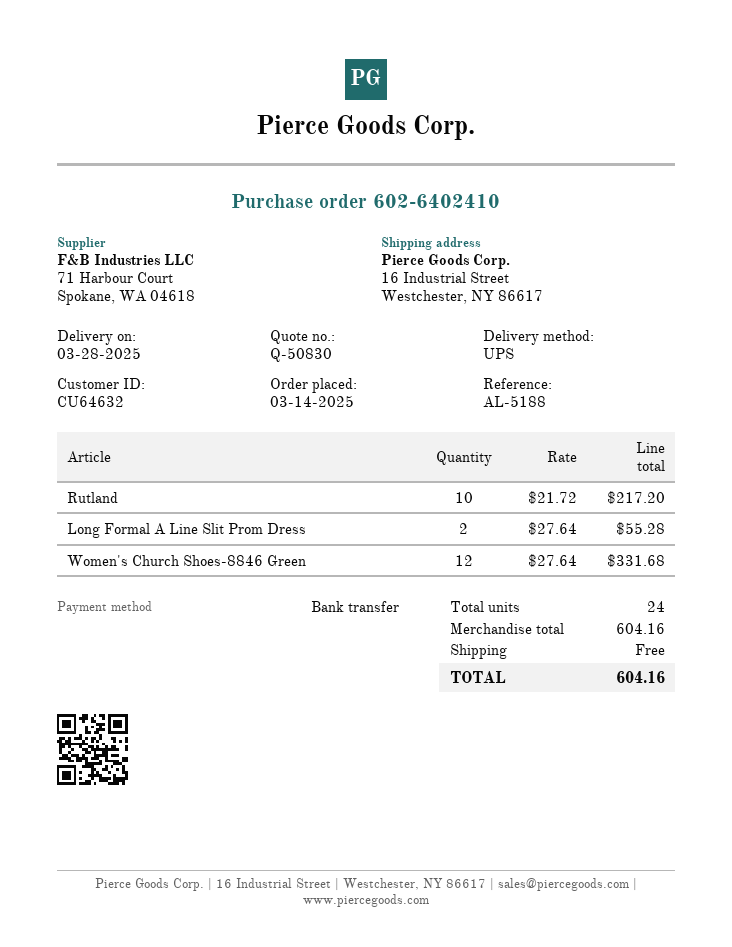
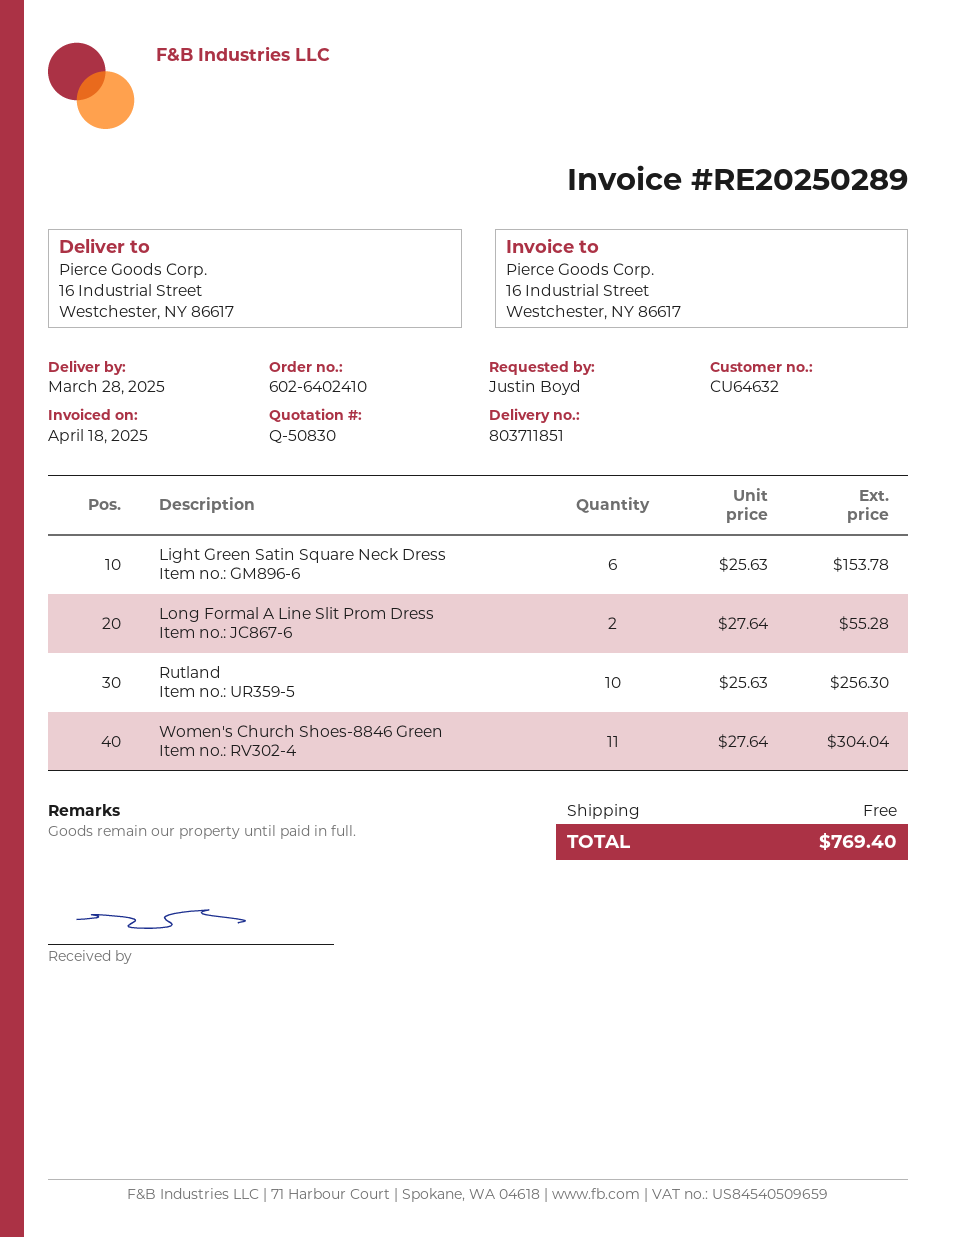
Rutland: 10 x 21.72 = 217.20 -> 10 x 25.63 = 256.30
Women's Church Shoes-8846 Green: 12 x 27.64 = 331.68 -> 11 x 27.64 = 304.04
Light Green Satin Square Neck Dress: none -> 6 x 25.63 = 153.78
total: 604.16 -> 769.40

